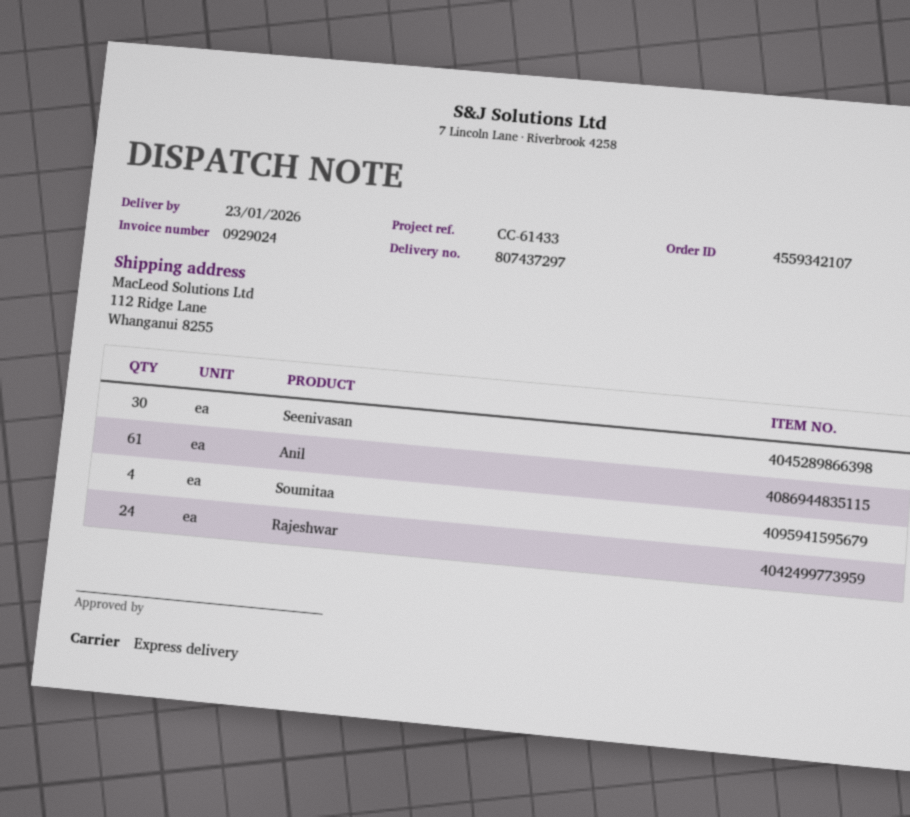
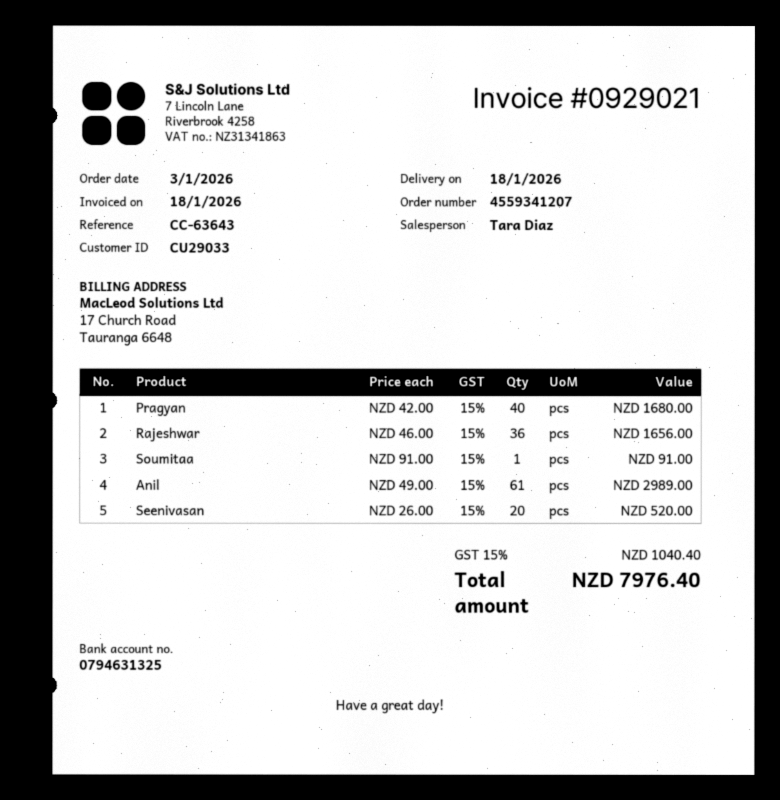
order number: 4559342107 -> 4559341207
delivery date: 2026-01-23 -> 2026-01-18
invoice number: 0929024 -> 0929021
reference: CC-61433 -> CC-63643
Seenivasan: 30 -> 20
Soumitaa: 4 -> 1
Rajeshwar: 24 -> 36
Pragyan: none -> 40

